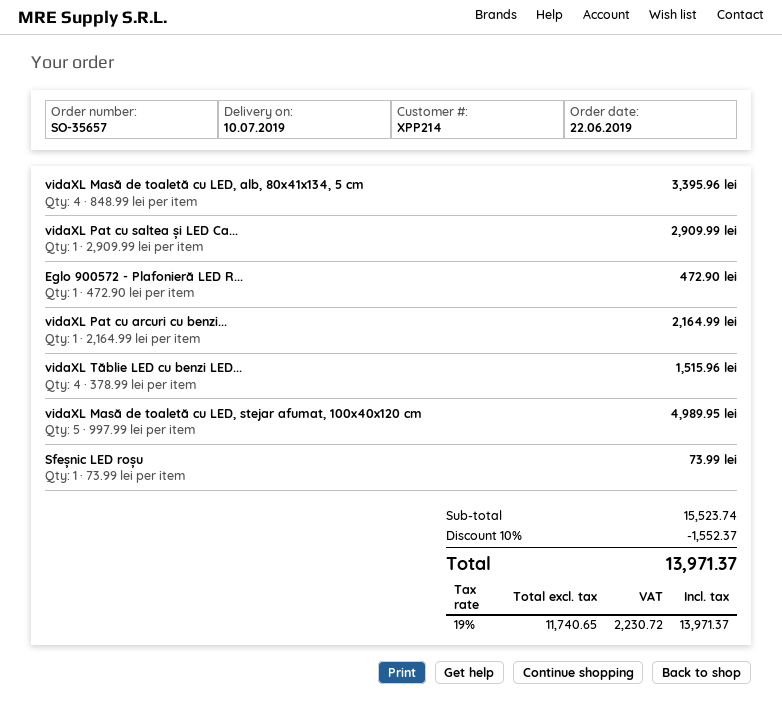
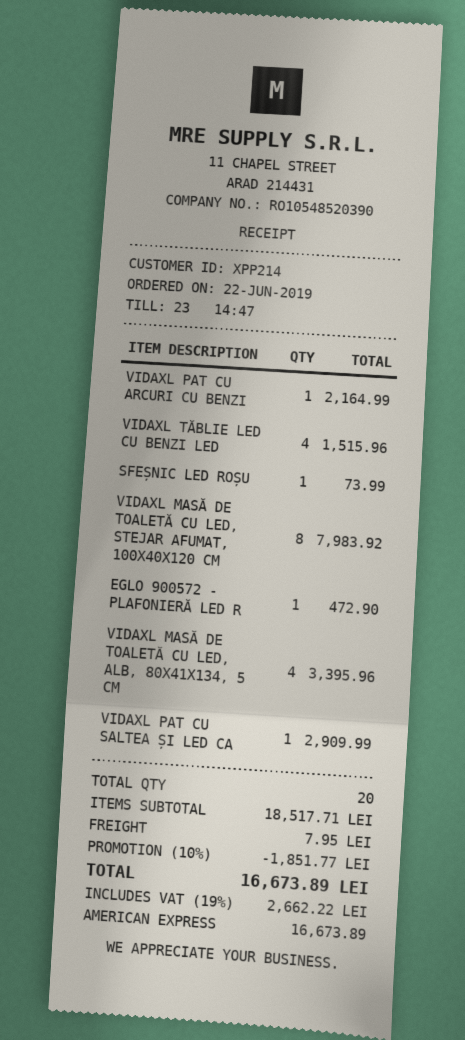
vidaXL Masă de toaletă cu LED, stejar afumat, 100x40x120 cm: 5 for 4989.95 -> 8 for 7983.92
subtotal: 15523.74 -> 18517.71
discount: 10% = 1552.37 -> 10% = 1851.77
shipping: none -> 7.95
tax: 19% = 2230.72 -> 19% = 2662.22
total: 13971.37 -> 16673.89

